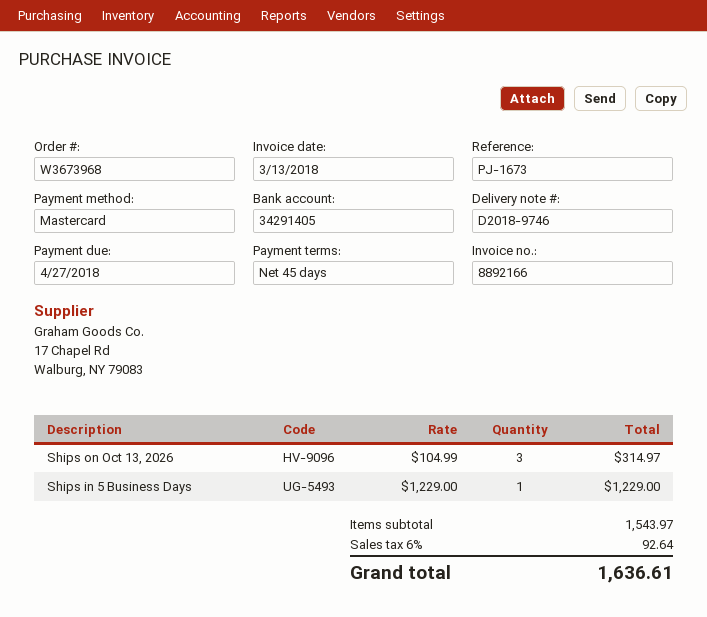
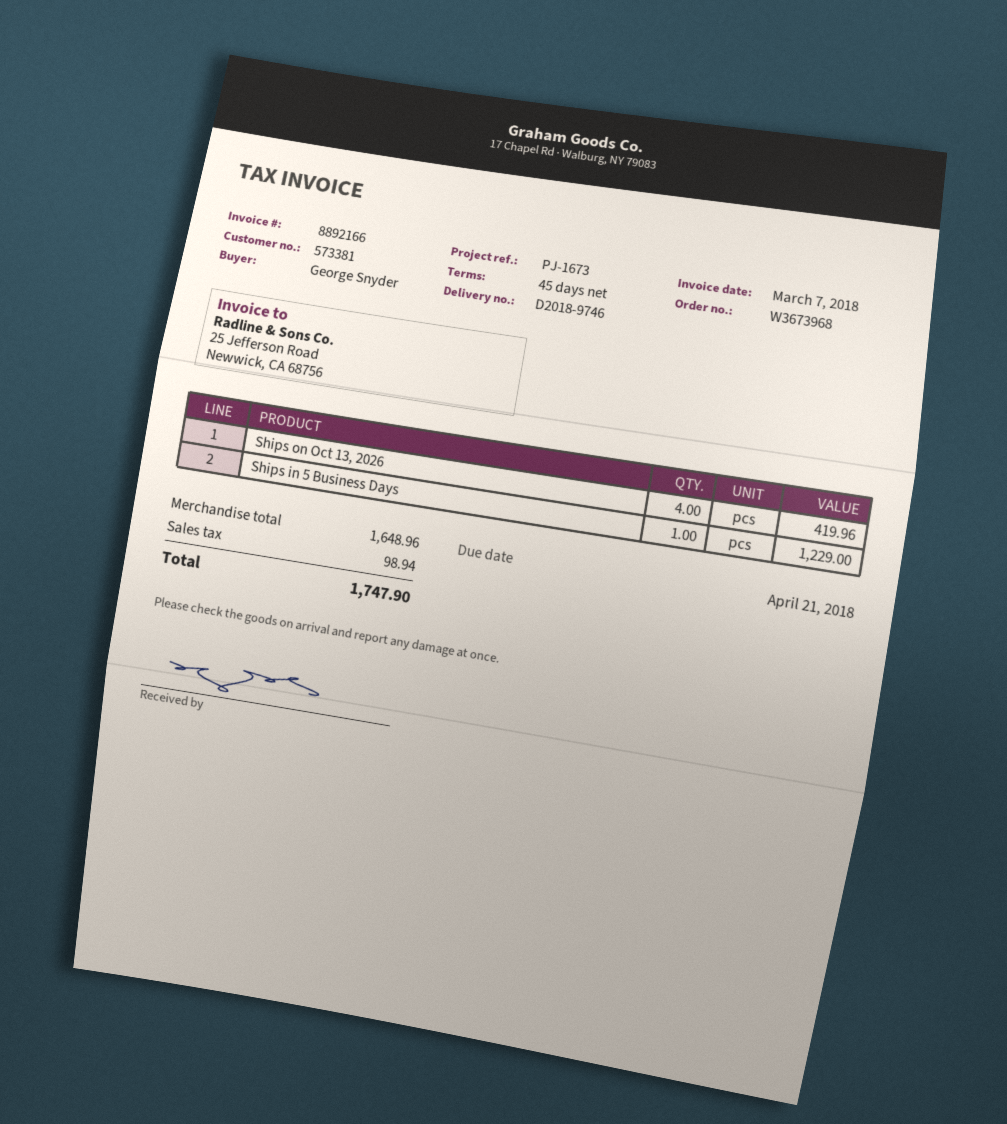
invoice date: 2018-03-13 -> 2018-03-07
due date: 2018-04-27 -> 2018-04-21
Ships on Oct 13, 2026: 3 for 314.97 -> 4 for 419.96
subtotal: 1543.97 -> 1648.96
tax: 92.64 -> 98.94
total: 1636.61 -> 1747.90

